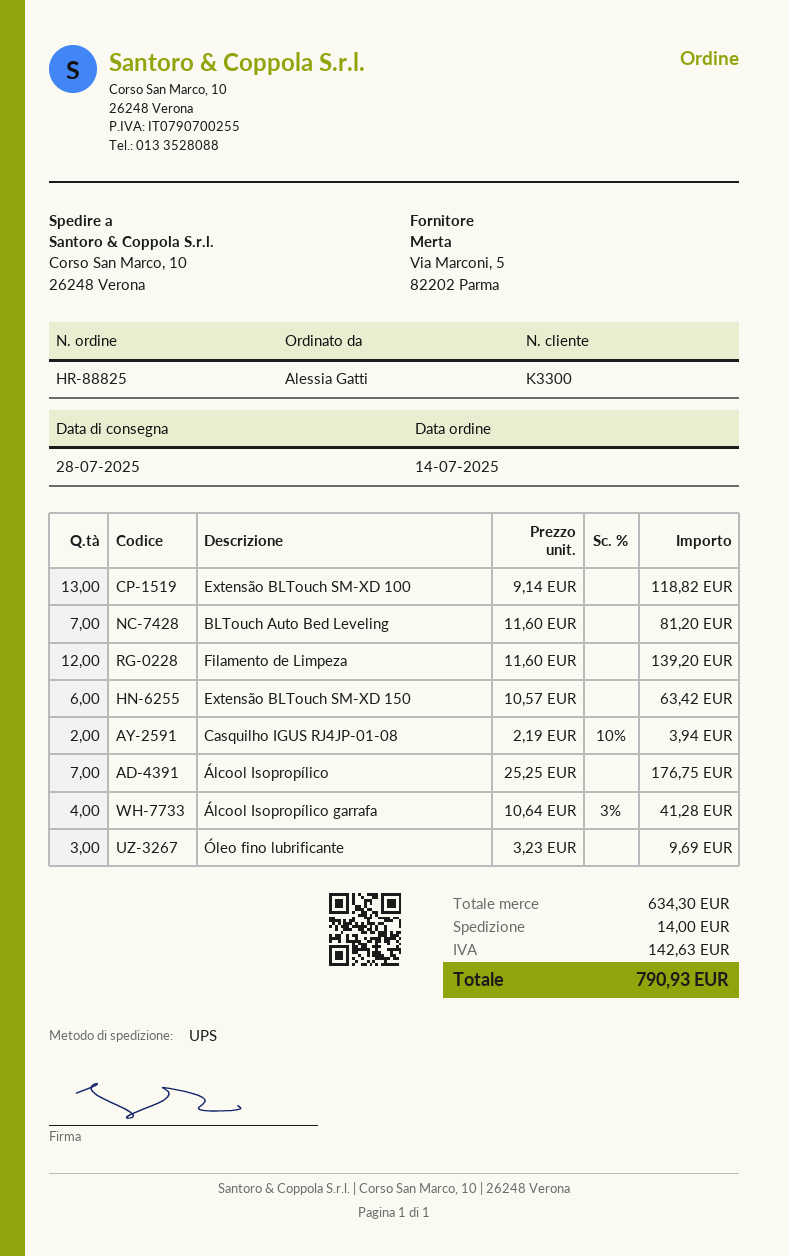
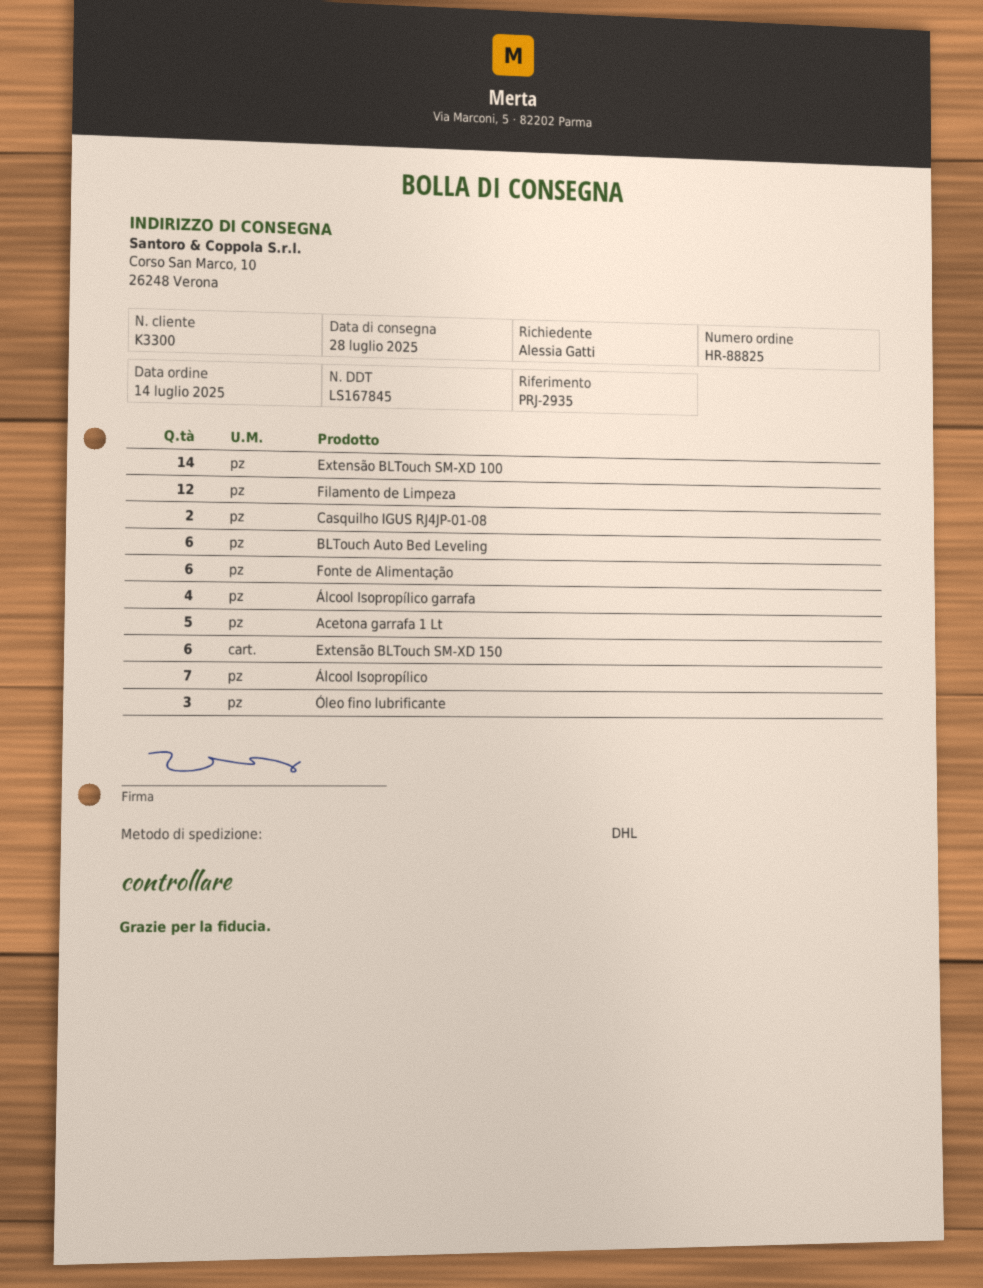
shipping method: UPS -> DHL
Extensão BLTouch SM-XD 100: 13 -> 14
BLTouch Auto Bed Leveling: 7 -> 6
Fonte de Alimentação: none -> 6
Acetona garrafa 1 Lt: none -> 5

